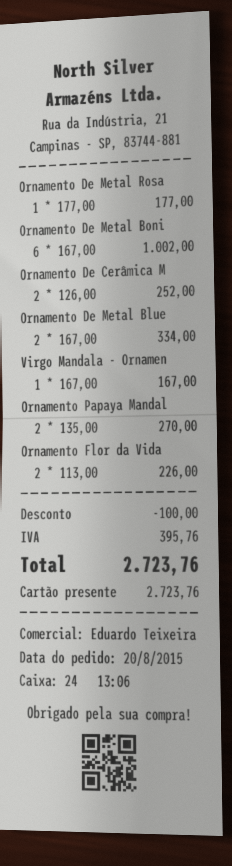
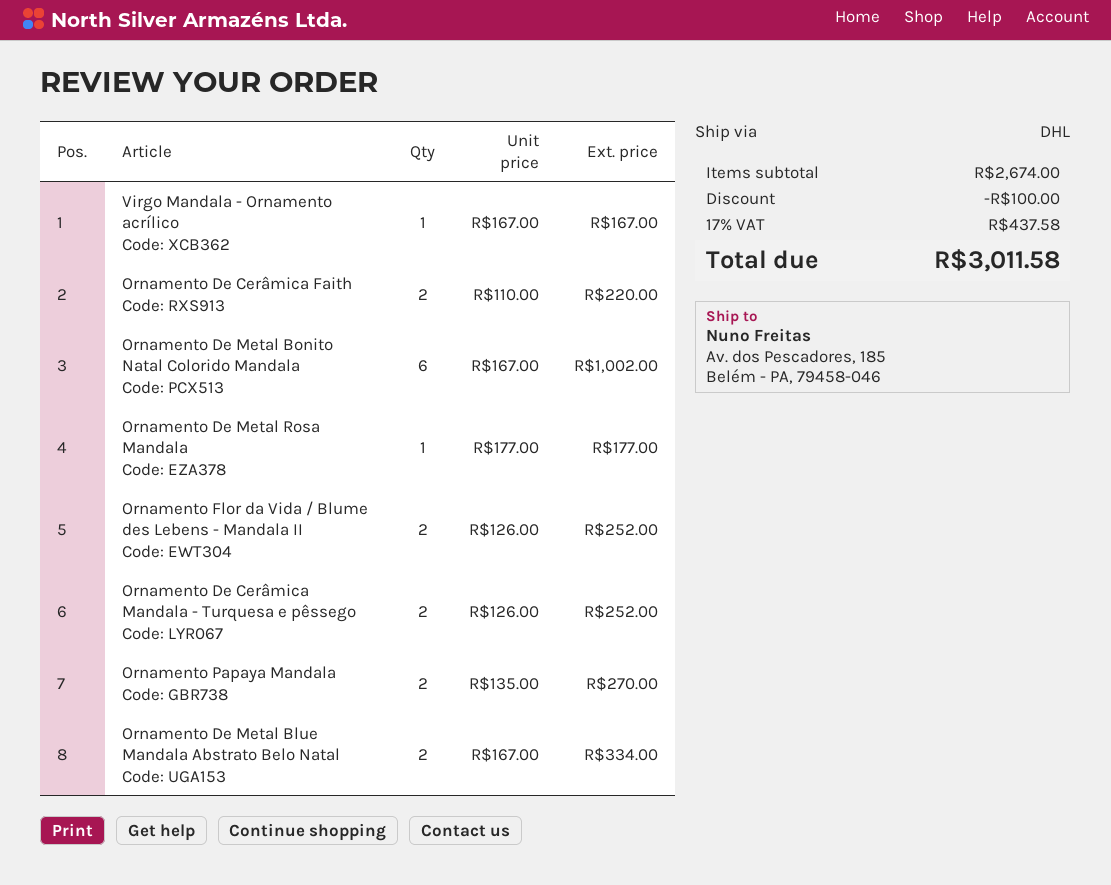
Ornamento Flor da Vida: 2 x 113.00 = 226.00 -> 2 x 126.00 = 252.00
Ornamento De Cerâmica Faith: none -> 2 x 110.00 = 220.00
tax: 395.76 -> 437.58
total: 2723.76 -> 3011.58

